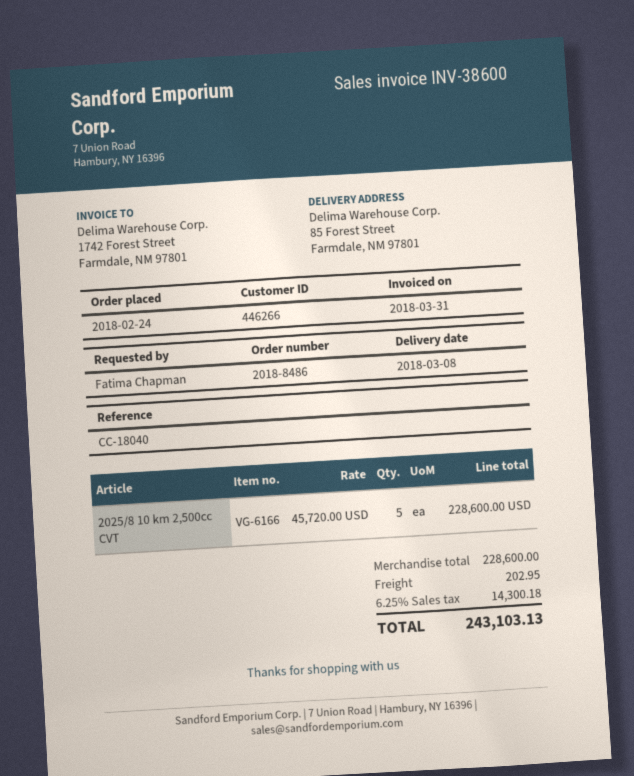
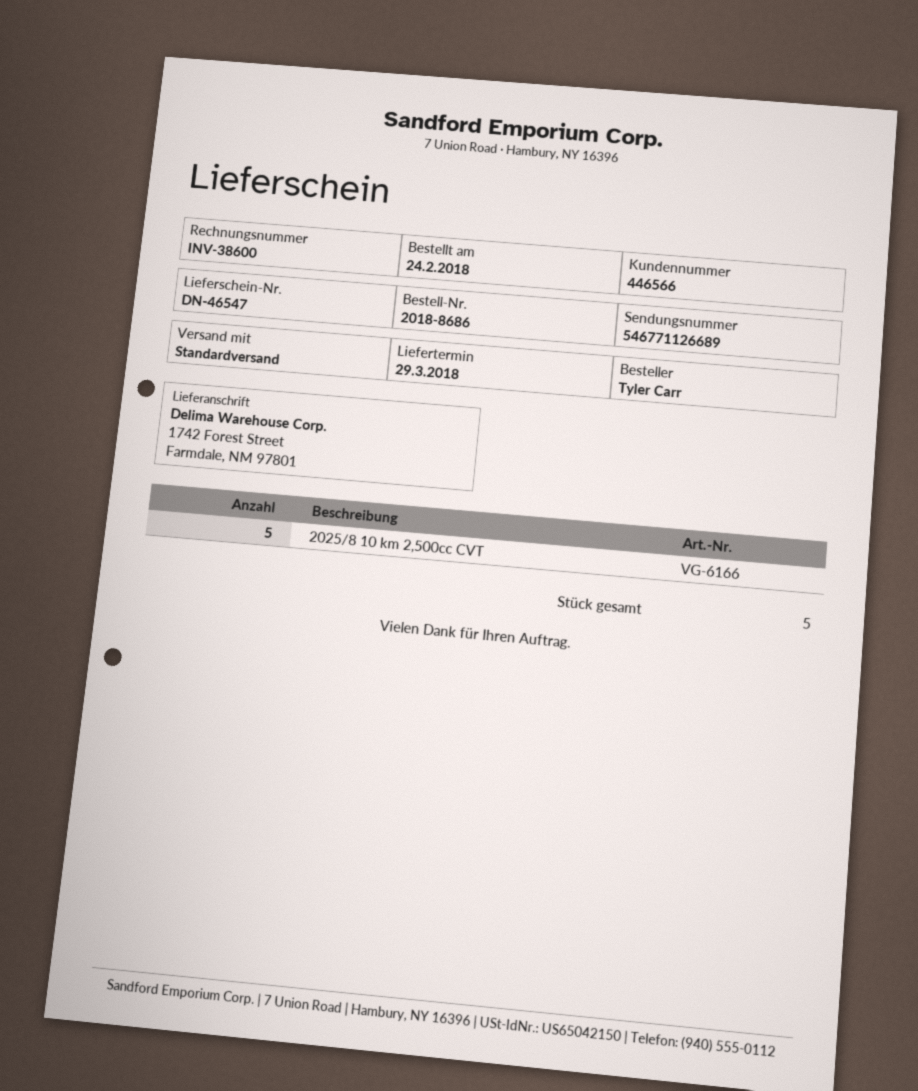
order number: 2018-8486 -> 2018-8686
delivery date: 2018-03-08 -> 2018-03-29
customer number: 446266 -> 446566
ordered by: Fatima Chapman -> Tyler Carr
ship to: 85 Forest Street, Farmdale, NM 97801 -> 1742 Forest Street, Farmdale, NM 97801

